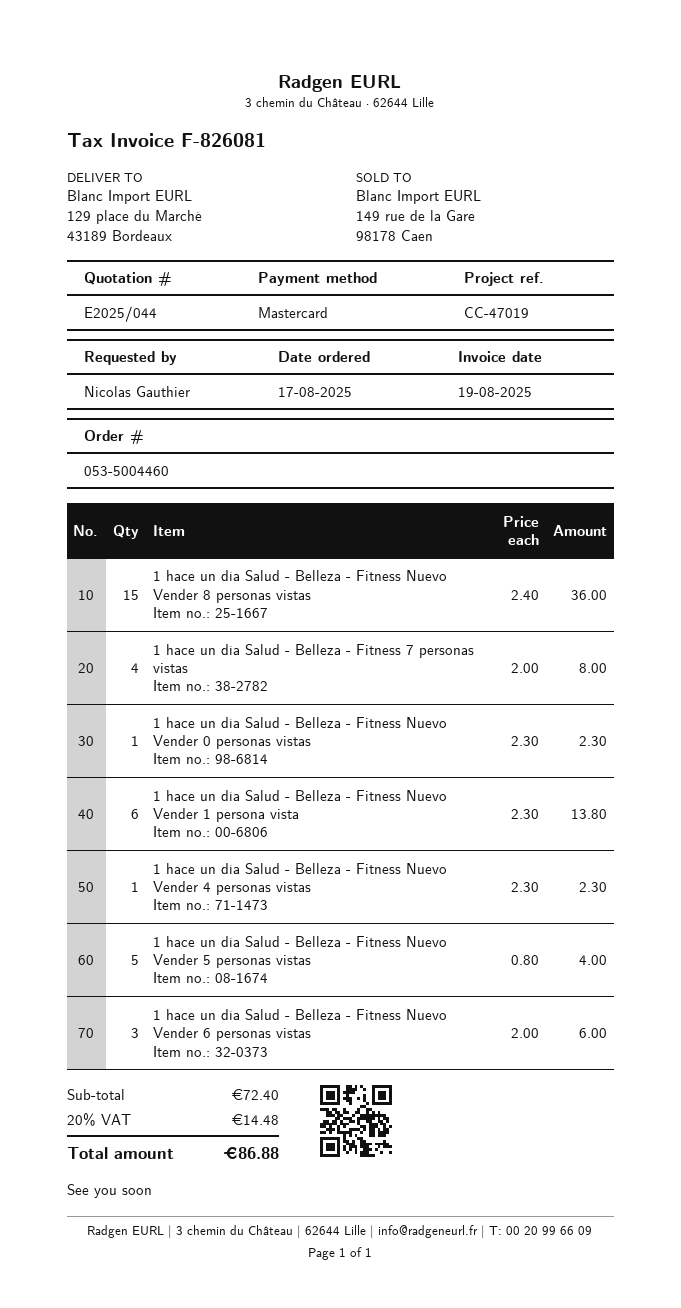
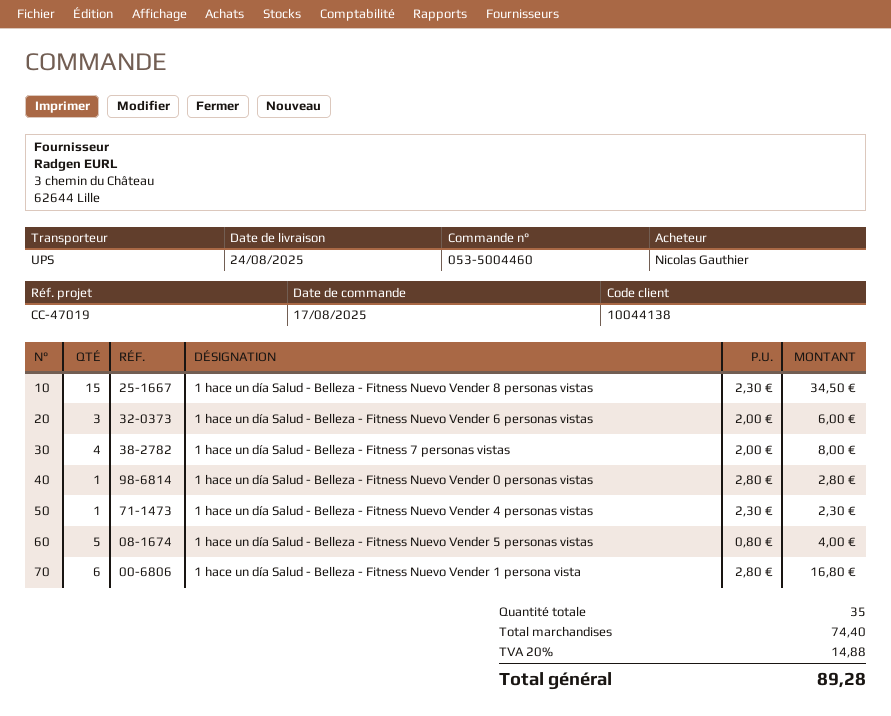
1 hace un día Salud - Belleza - Fitness Nuevo Vender 8 personas vistas: 15 x 2.40 = 36.00 -> 15 x 2.30 = 34.50
1 hace un día Salud - Belleza - Fitness Nuevo Vender 0 personas vistas: 1 x 2.30 = 2.30 -> 1 x 2.80 = 2.80
1 hace un día Salud - Belleza - Fitness Nuevo Vender 1 persona vista: 6 x 2.30 = 13.80 -> 6 x 2.80 = 16.80
subtotal: 72.40 -> 74.40
tax: 20% = 14.48 -> 20% = 14.88
total: 86.88 -> 89.28

